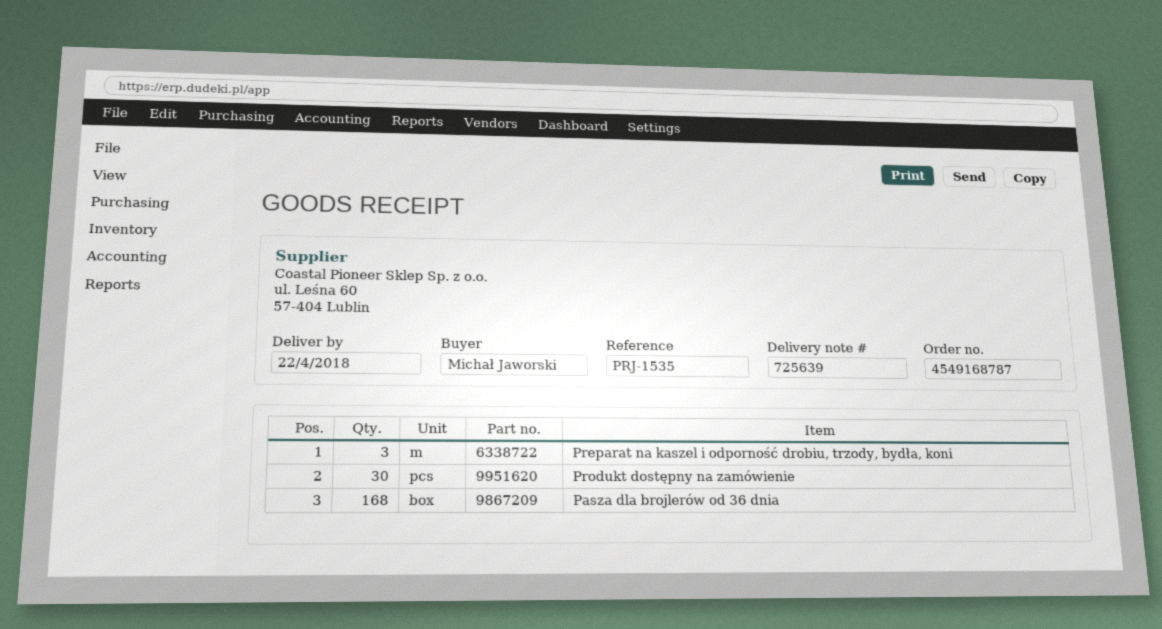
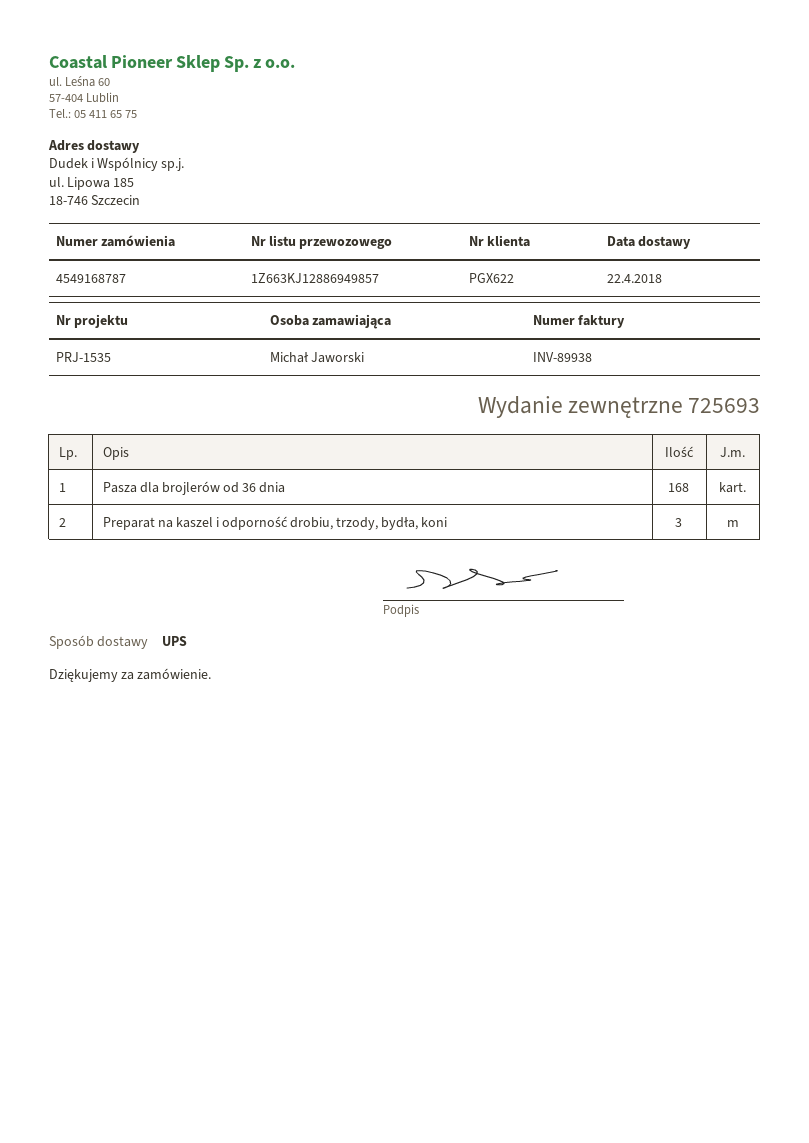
delivery note number: 725639 -> 725693
Produkt dostępny na zamówienie: 30 -> none

